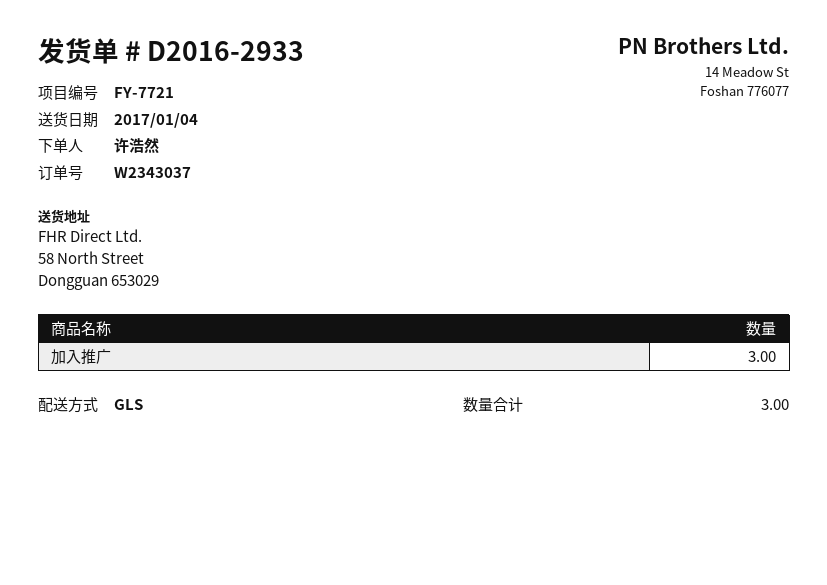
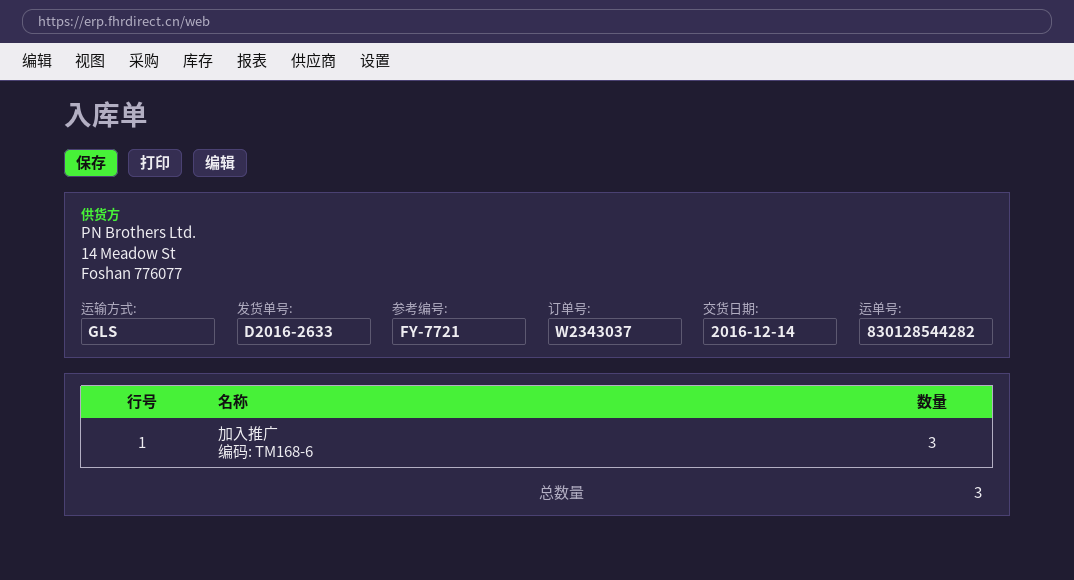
delivery note number: D2016-2933 -> D2016-2633
delivery date: 2017-01-04 -> 2016-12-14

